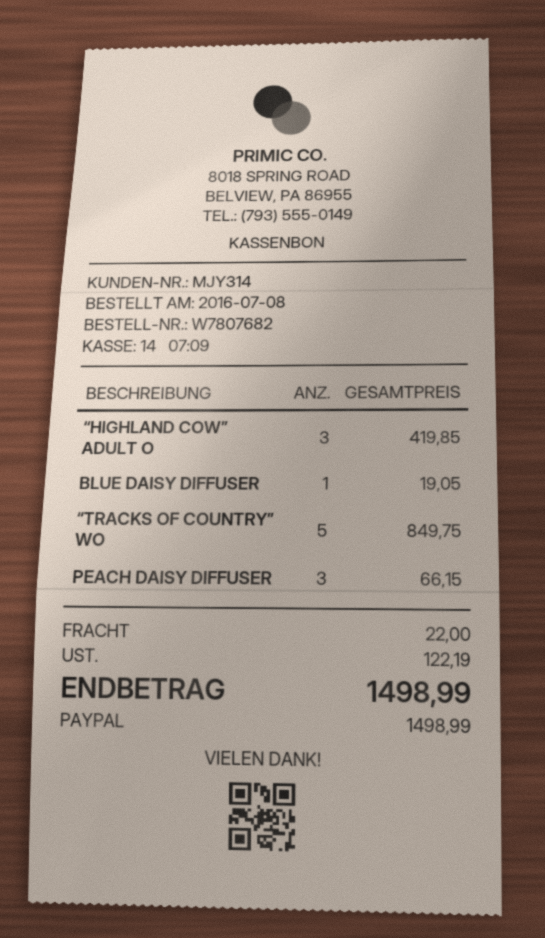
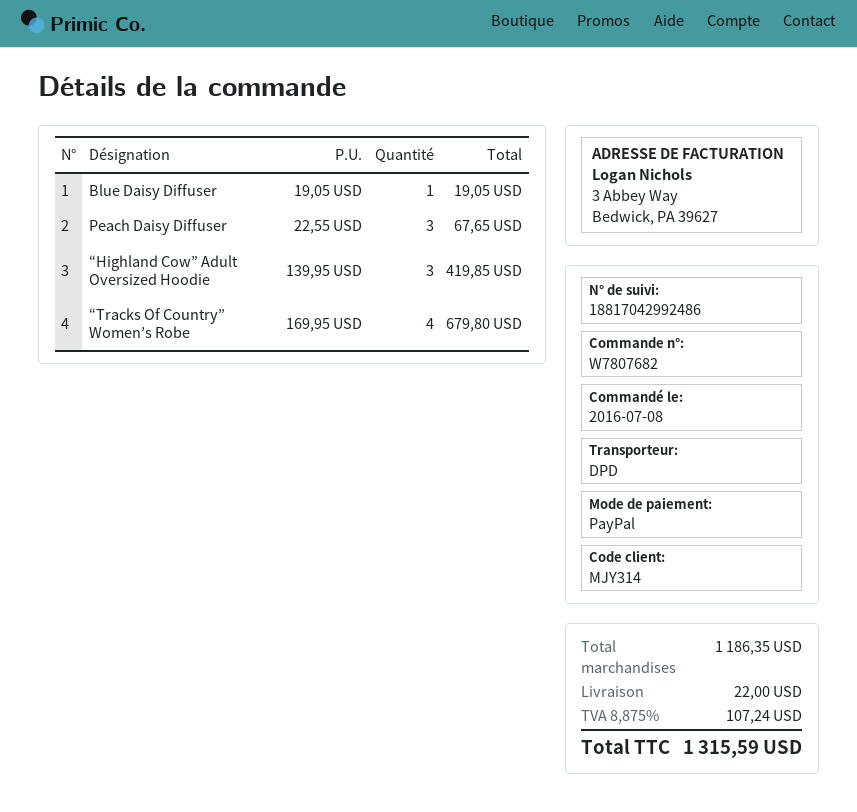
“TRACKS OF COUNTRY” WO: 5 for 849.75 -> 4 for 679.80
PEACH DAISY DIFFUSER: 3 for 66.15 -> 3 for 67.65
tax: 122.19 -> 107.24
total: 1498.99 -> 1315.59

